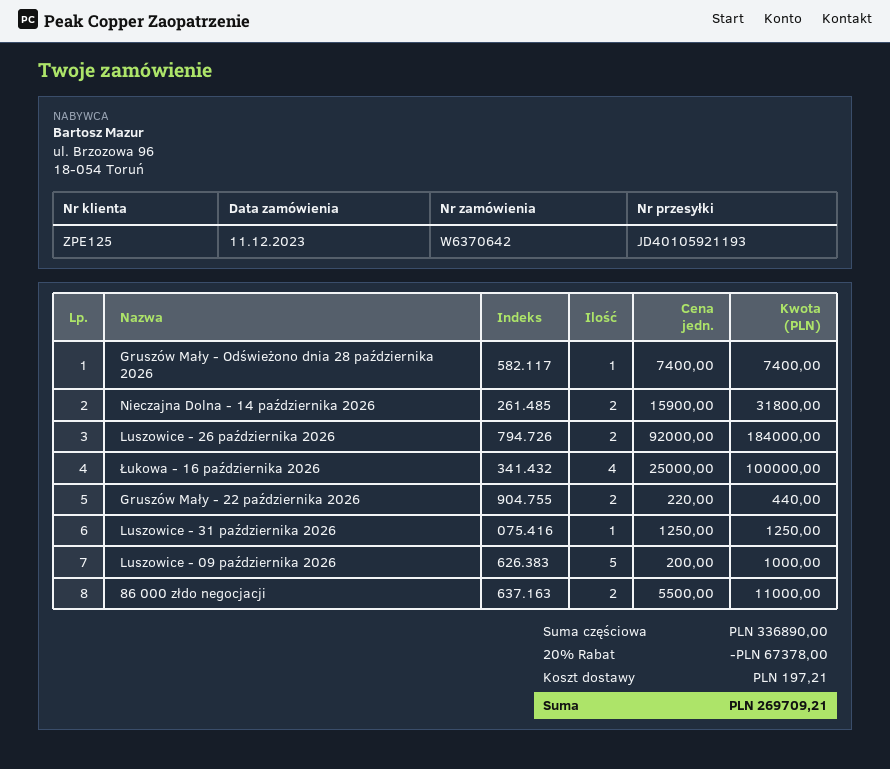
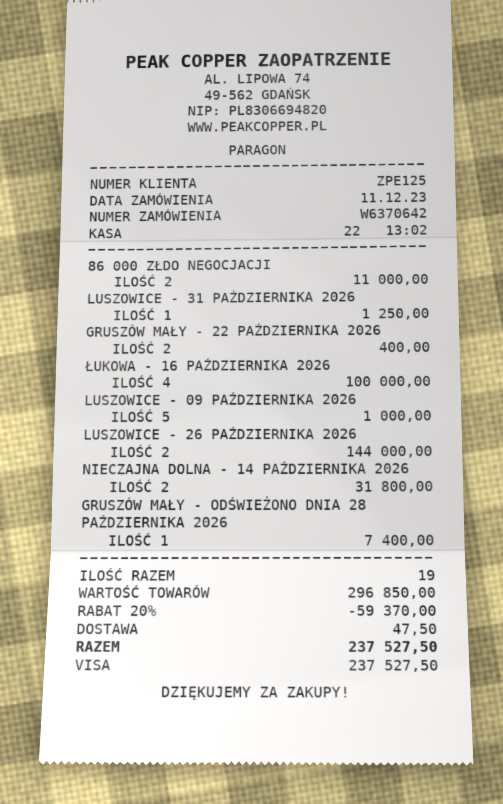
Luszowice - 26 października 2026: 2 for 184000.00 -> 2 for 144000.00
Gruszów Mały - 22 października 2026: 2 for 440.00 -> 2 for 400.00
subtotal: 336890.00 -> 296850.00
discount: 20% = 67378.00 -> 20% = 59370.00
shipping: 197.21 -> 47.50
total: 269709.21 -> 237527.50

